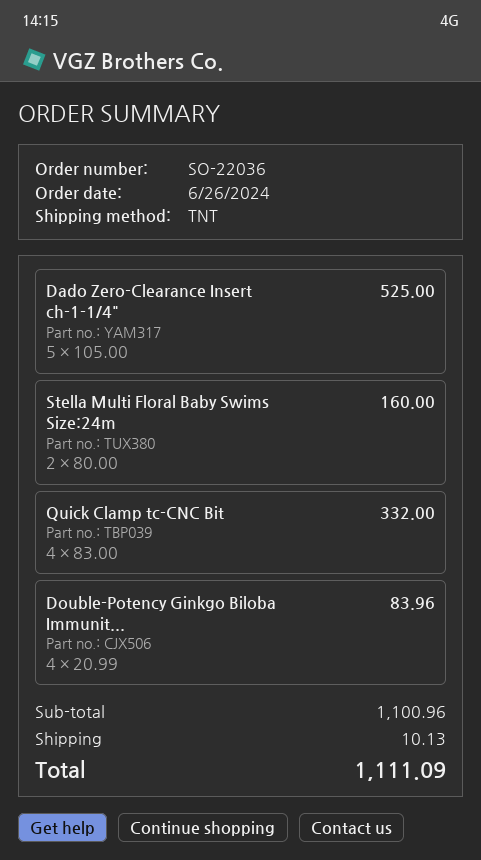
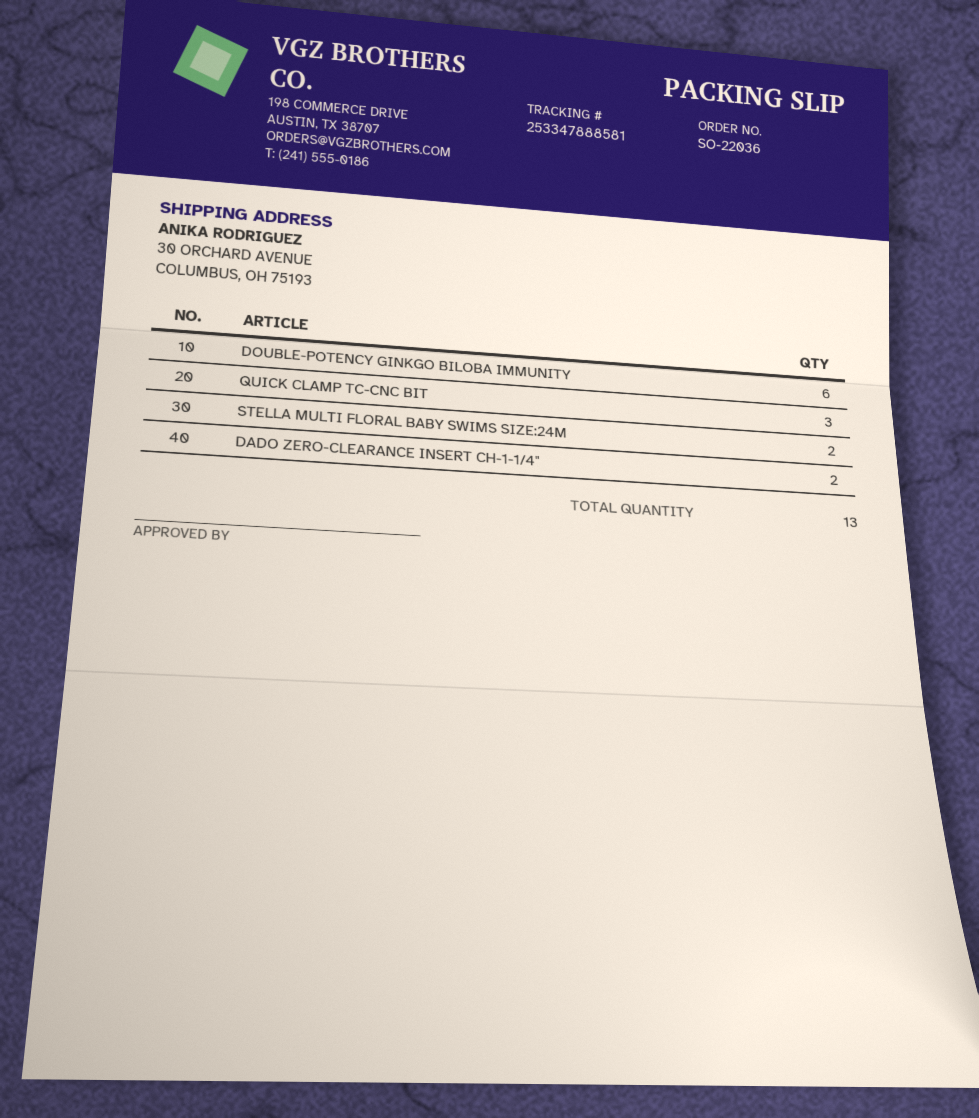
Dado Zero-Clearance Insert ch-1-1/4": 5 -> 2
Quick Clamp tc-CNC Bit: 4 -> 3
Double-Potency Ginkgo Biloba Immunit...: 4 -> 6

